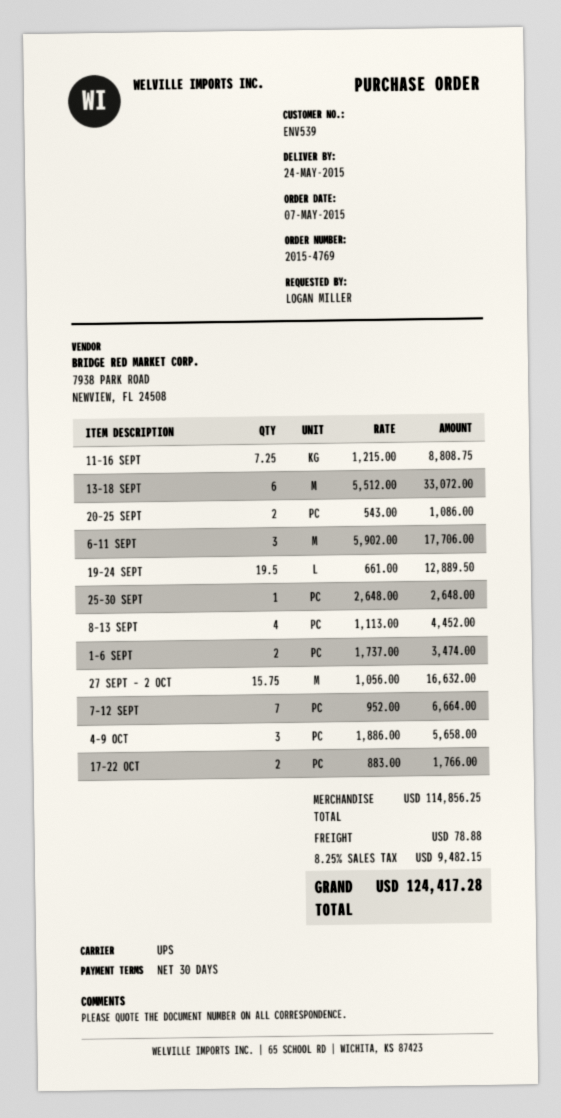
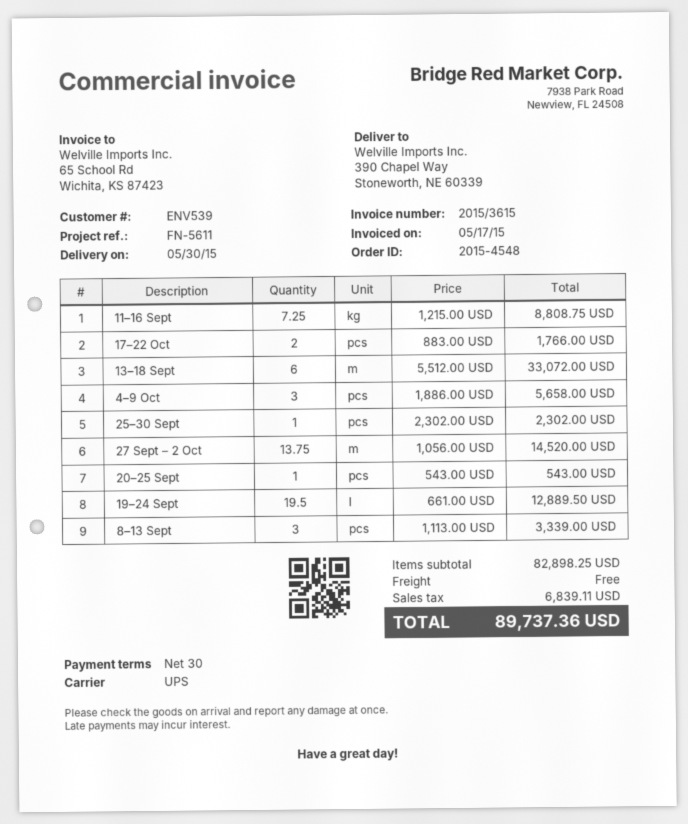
order number: 2015-4769 -> 2015-4548
delivery date: 2015-05-24 -> 2015-05-30
20–25 SEPT: 2 x 543.00 = 1086.00 -> 1 x 543.00 = 543.00
6–11 SEPT: 3 x 5902.00 = 17706.00 -> none
25–30 SEPT: 1 x 2648.00 = 2648.00 -> 1 x 2302.00 = 2302.00
8–13 SEPT: 4 x 1113.00 = 4452.00 -> 3 x 1113.00 = 3339.00
1–6 SEPT: 2 x 1737.00 = 3474.00 -> none
27 SEPT – 2 OCT: 15.75 x 1056.00 = 16632.00 -> 13.75 x 1056.00 = 14520.00
7–12 SEPT: 7 x 952.00 = 6664.00 -> none
subtotal: 114856.25 -> 82898.25
shipping: 78.88 -> 0.00
tax: 9482.15 -> 6839.11
total: 124417.28 -> 89737.36

